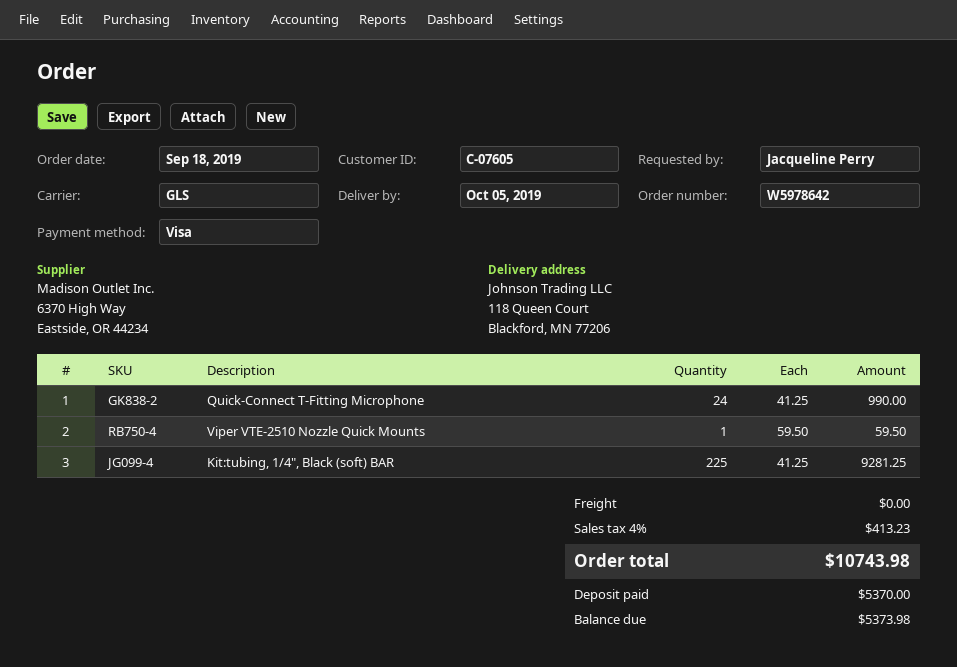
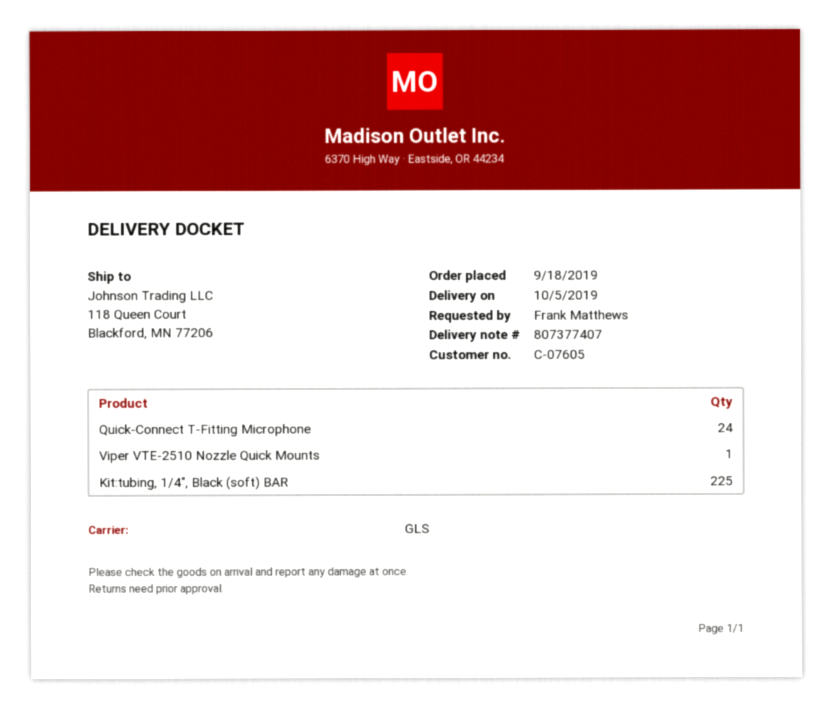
ordered by: Jacqueline Perry -> Frank Matthews

